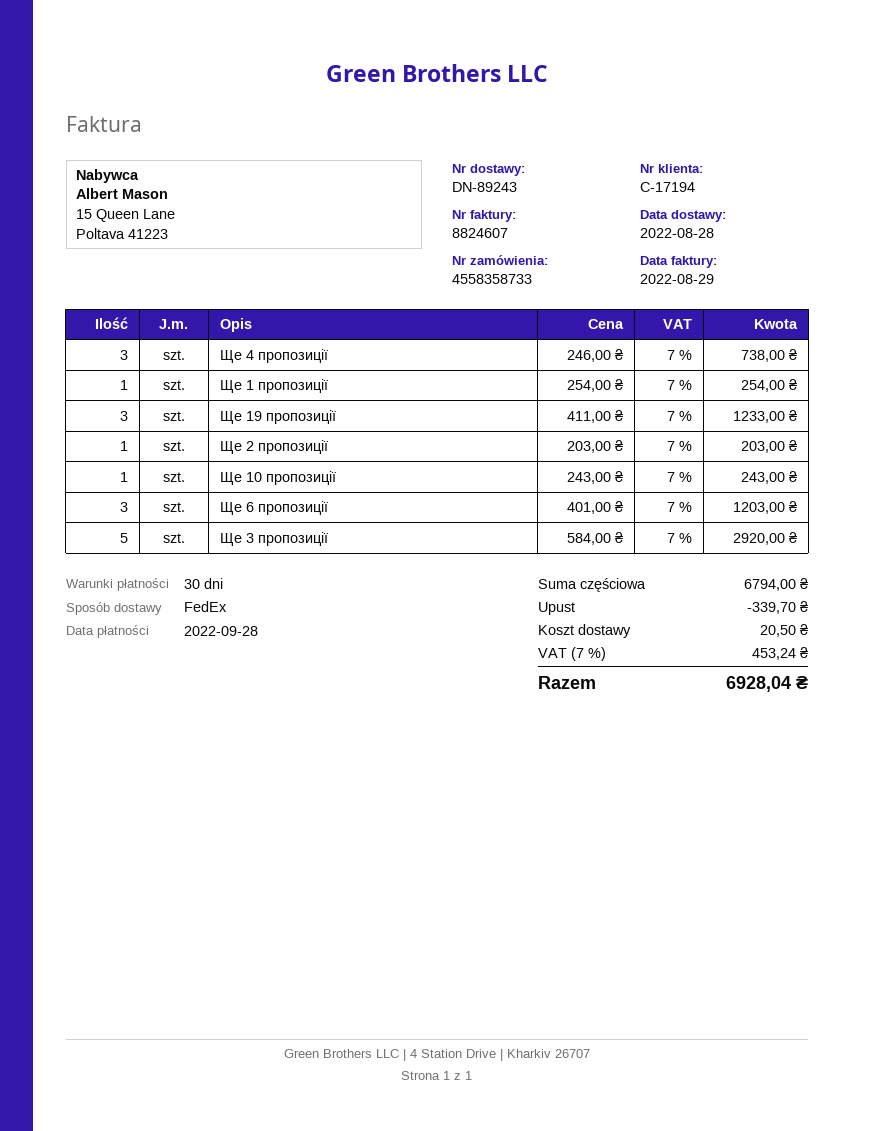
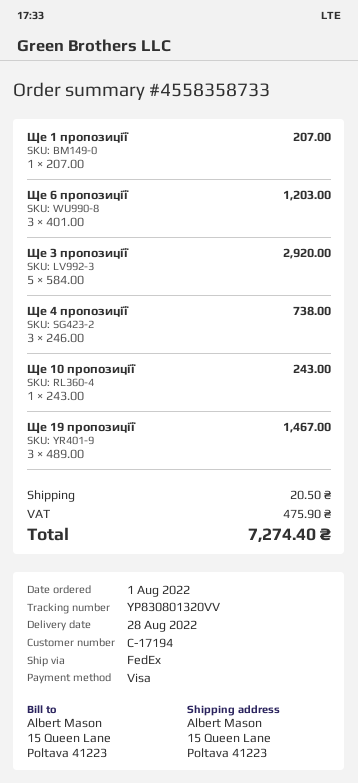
Ще 1 пропозиції: 1 x 254.00 = 254.00 -> 1 x 207.00 = 207.00
Ще 19 пропозиції: 3 x 411.00 = 1233.00 -> 3 x 489.00 = 1467.00
Ще 2 пропозиції: 1 x 203.00 = 203.00 -> none
discount: 339.70 -> none
tax: 453.24 -> 475.90
total: 6928.04 -> 7274.40

